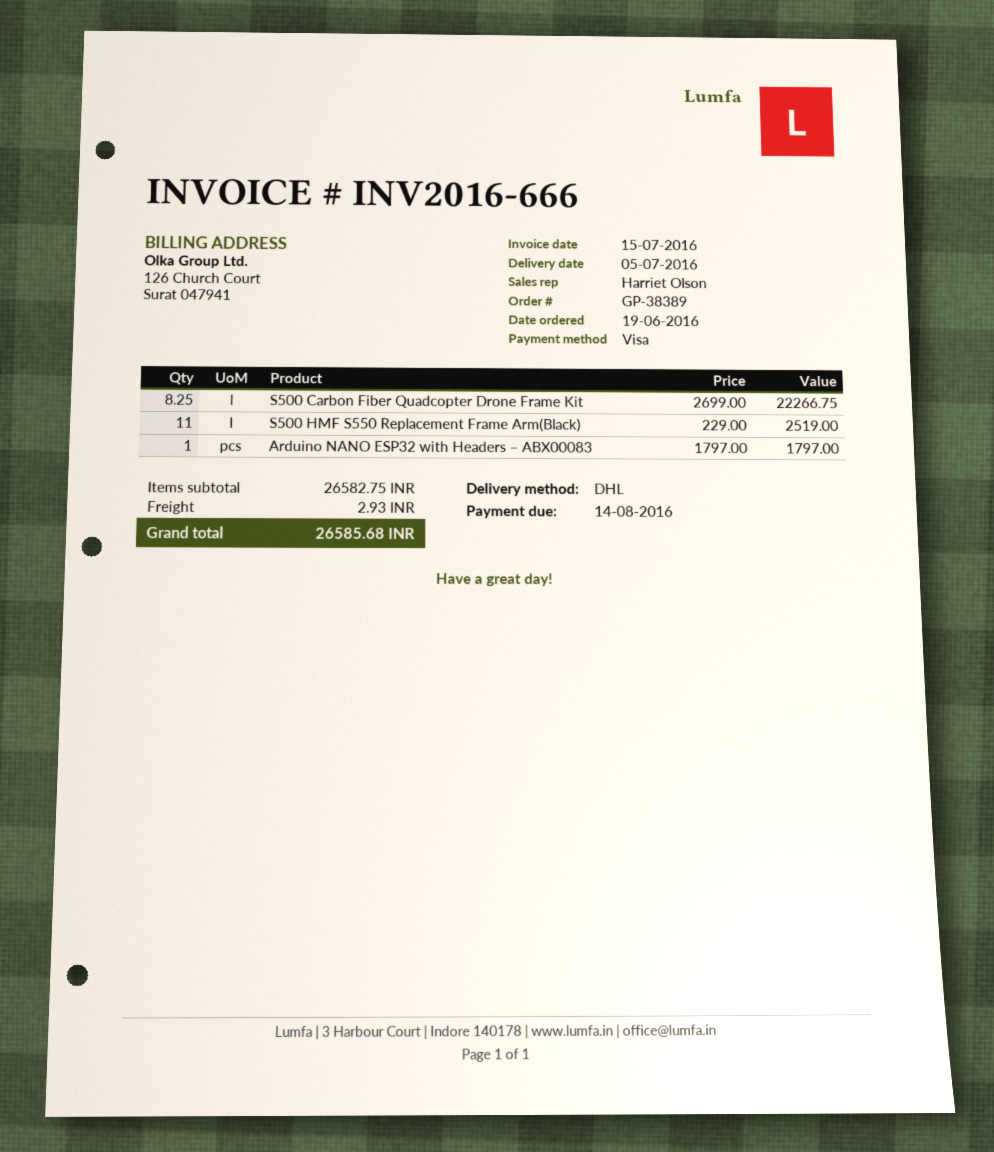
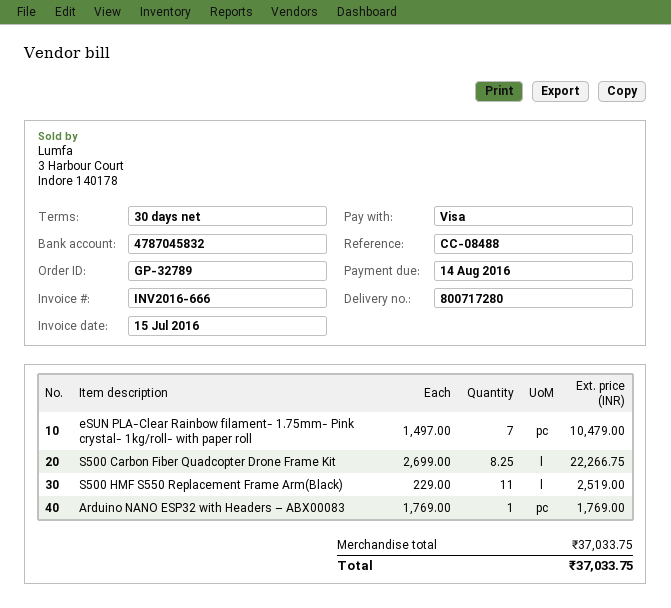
order number: GP-38389 -> GP-32789
Arduino NANO ESP32 with Headers – ABX00083: 1 x 1797.00 = 1797.00 -> 1 x 1769.00 = 1769.00
eSUN PLA-Clear Rainbow filament- 1.75mm- Pink crystal- 1kg/roll- with paper roll: none -> 7 x 1497.00 = 10479.00
subtotal: 26582.75 -> 37033.75
shipping: 2.93 -> none
total: 26585.68 -> 37033.75

